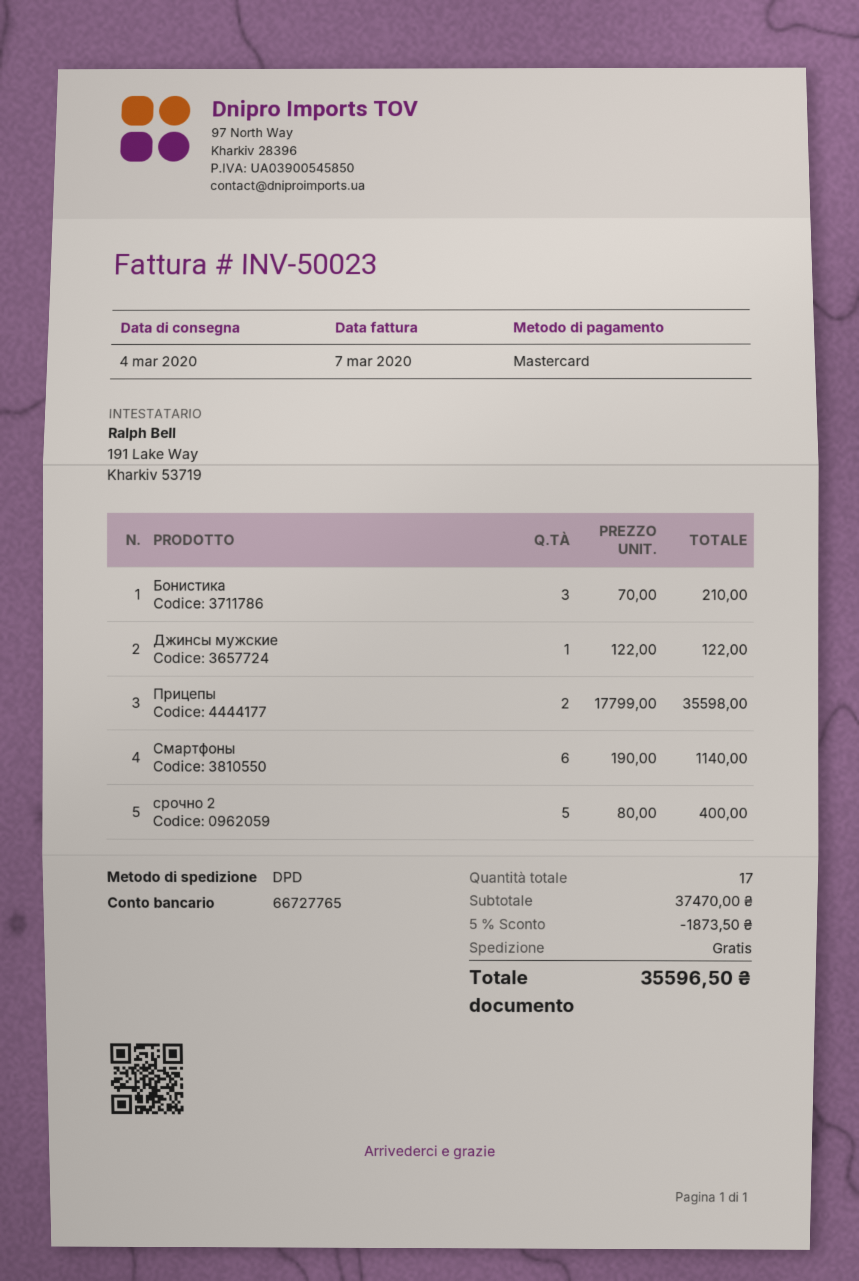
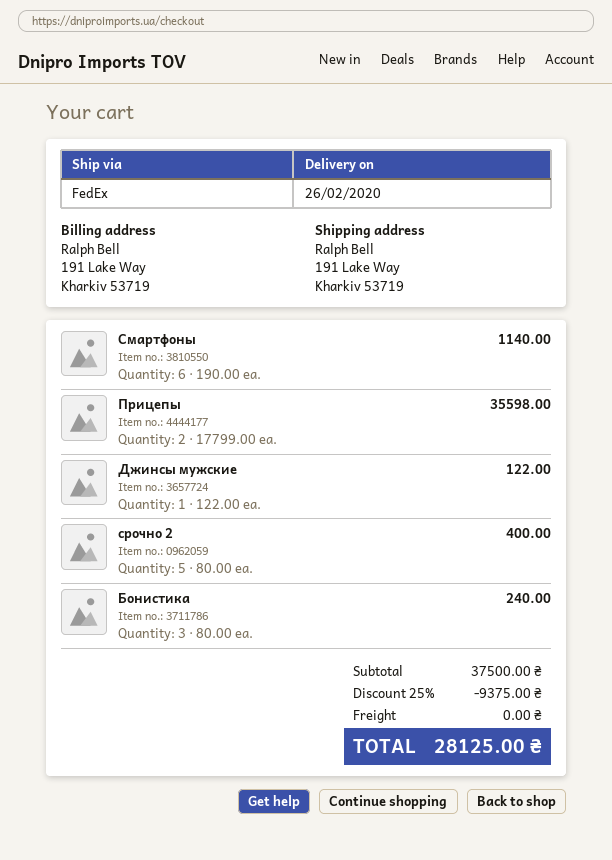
delivery date: 2020-03-04 -> 2020-02-26
shipping method: DPD -> FedEx
Бонистика: 3 x 70.00 = 210.00 -> 3 x 80.00 = 240.00
subtotal: 37470.00 -> 37500.00
discount: 5% = 1873.50 -> 25% = 9375.00
total: 35596.50 -> 28125.00

